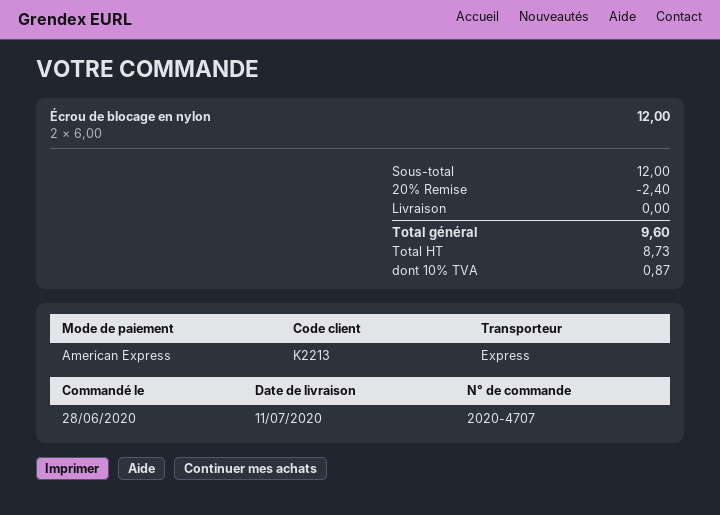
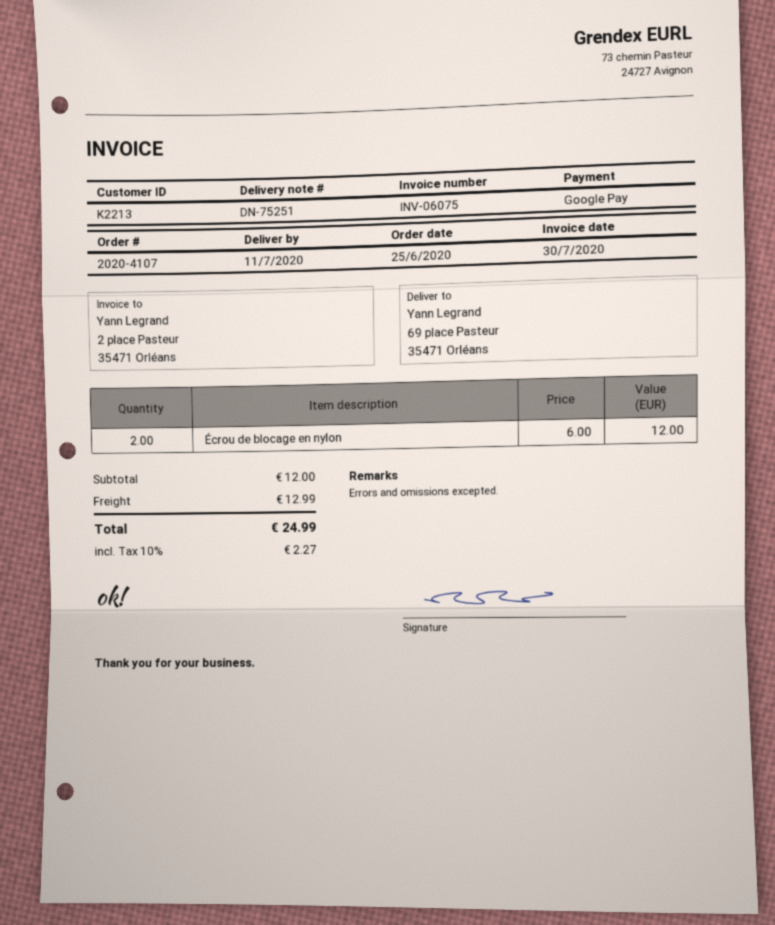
order number: 2020-4707 -> 2020-4107
order date: 2020-06-28 -> 2020-06-25
payment method: American Express -> Google Pay
discount: 20% = 2.40 -> none
shipping: 0.00 -> 12.99
tax: 10% = 0.87 -> 10% = 2.27
total: 9.60 -> 24.99

